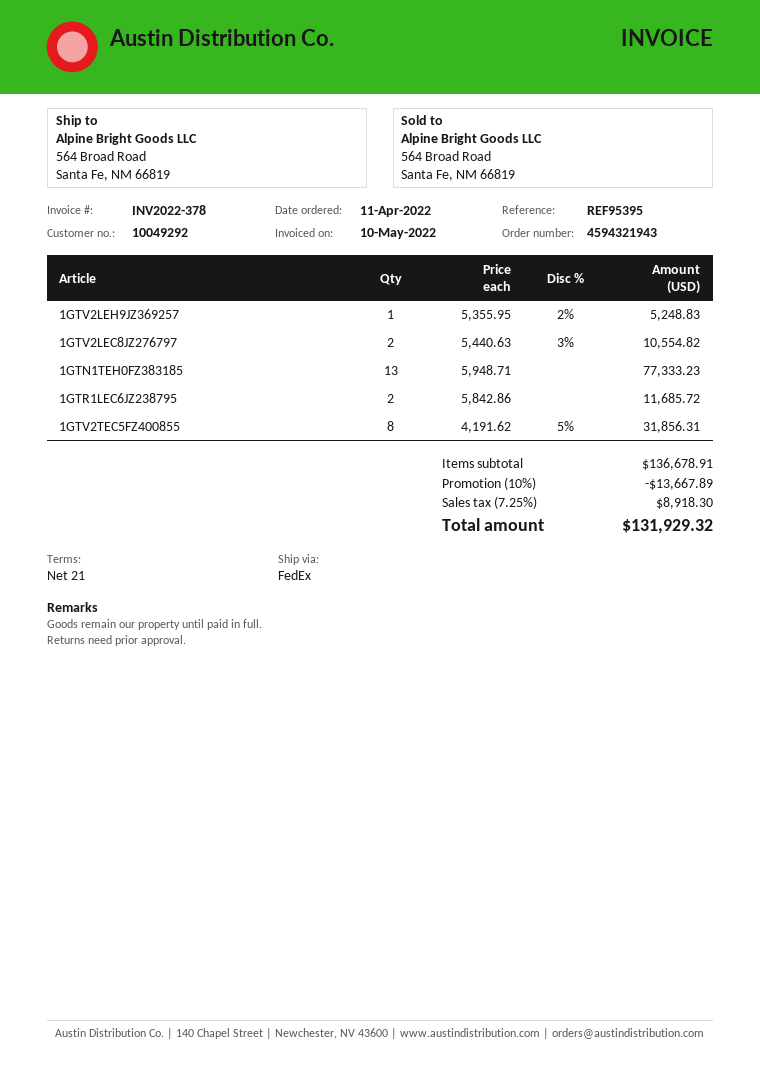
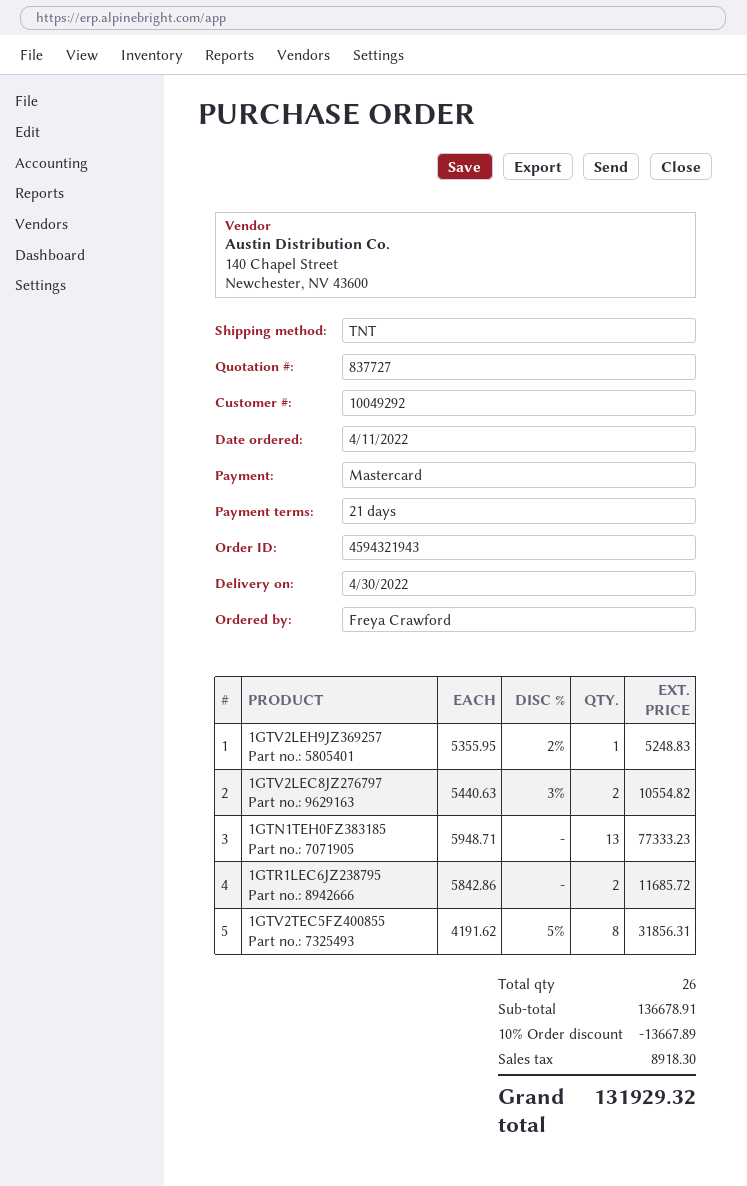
shipping method: FedEx -> TNT

